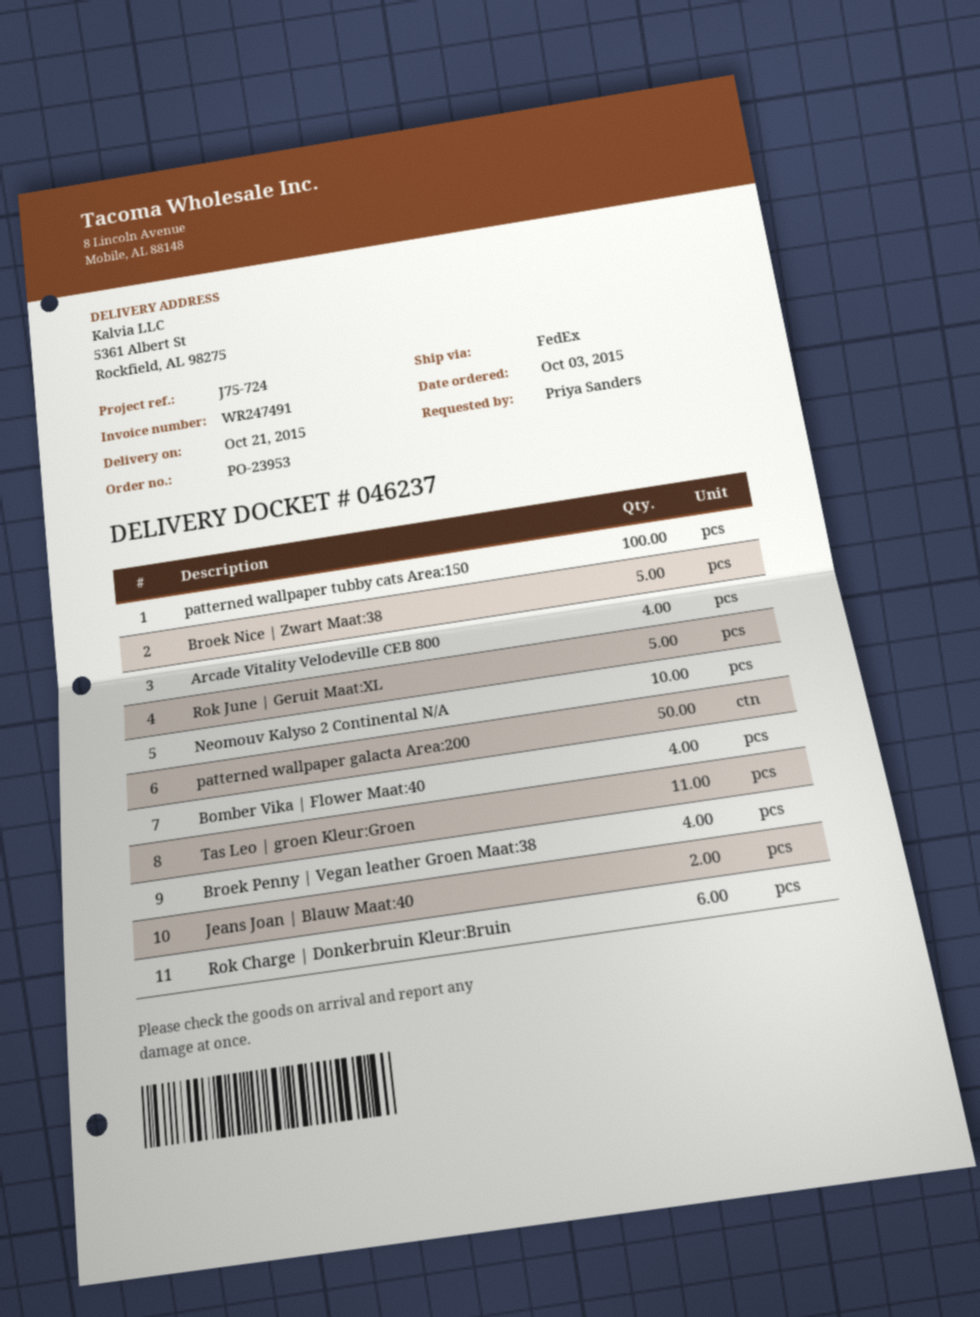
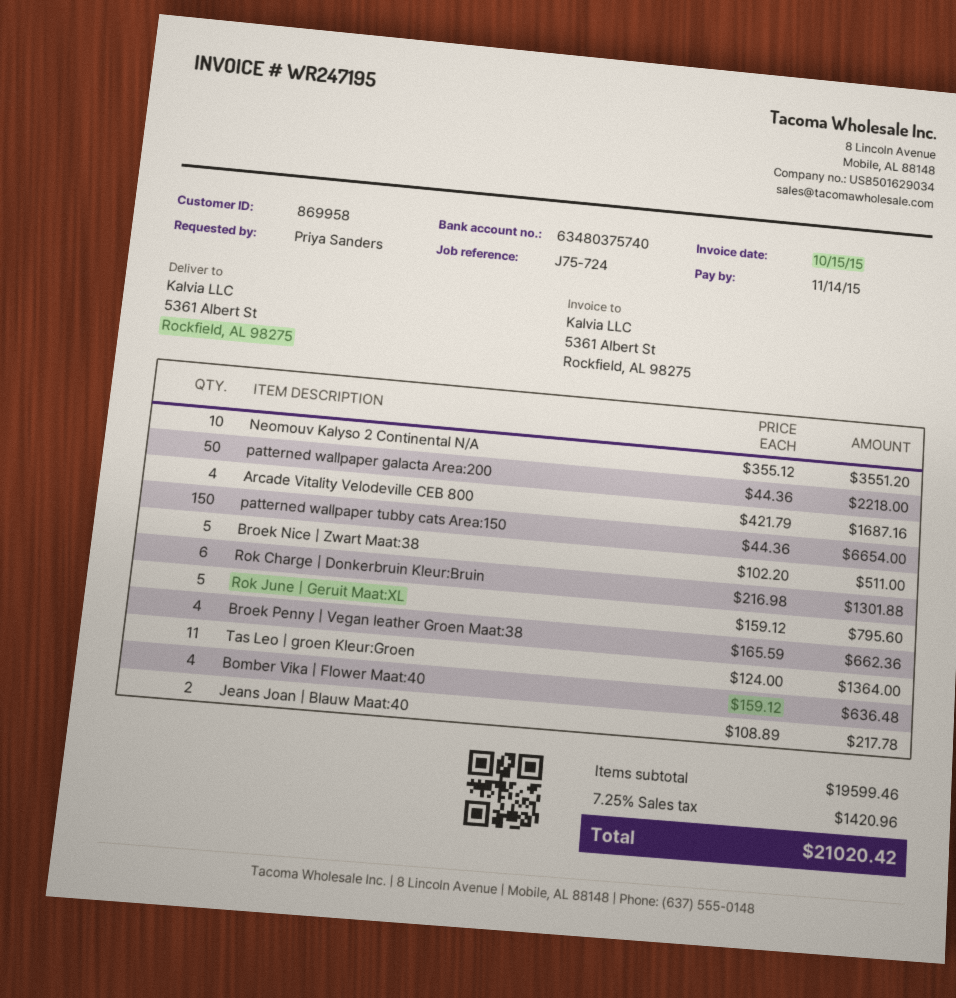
invoice number: WR247491 -> WR247195
patterned wallpaper tubby cats Area:150: 100 -> 150

